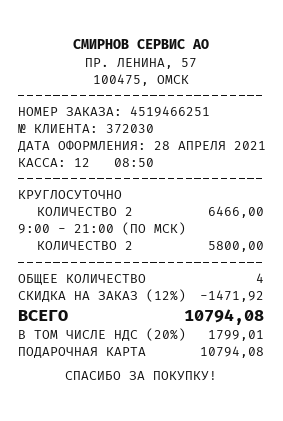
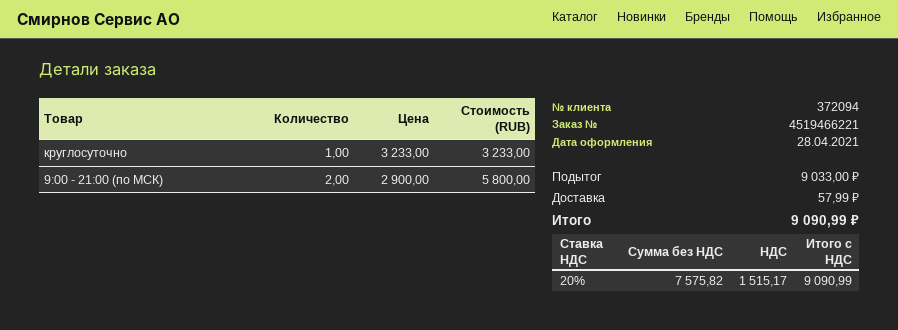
order number: 4519466251 -> 4519466221
customer number: 372030 -> 372094
КРУГЛОСУТОЧНО: 2 for 6466.00 -> 1 for 3233.00
discount: 12% = 1471.92 -> none
shipping: none -> 57.99
tax: 20% = 1799.01 -> 20% = 1515.17
total: 10794.08 -> 9090.99

